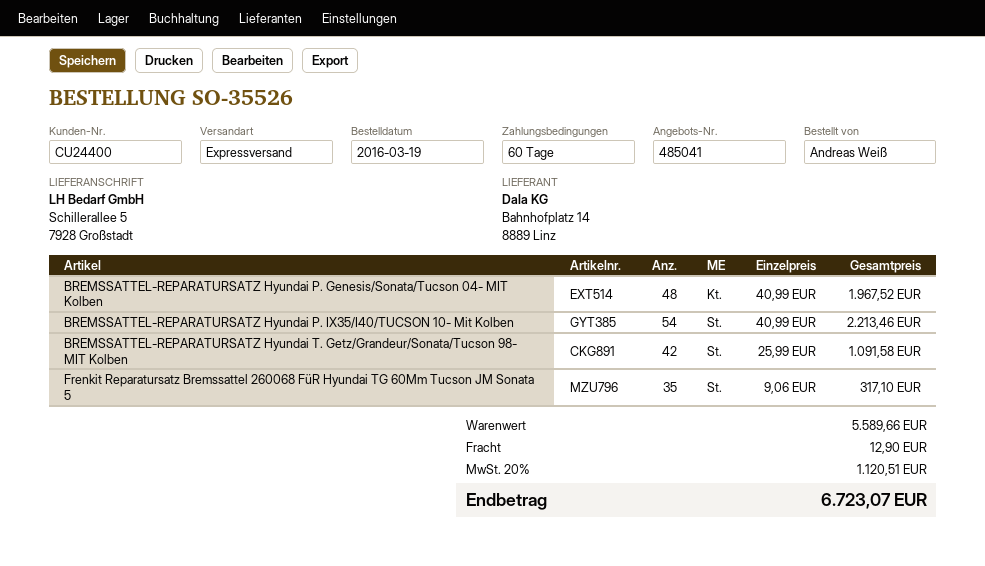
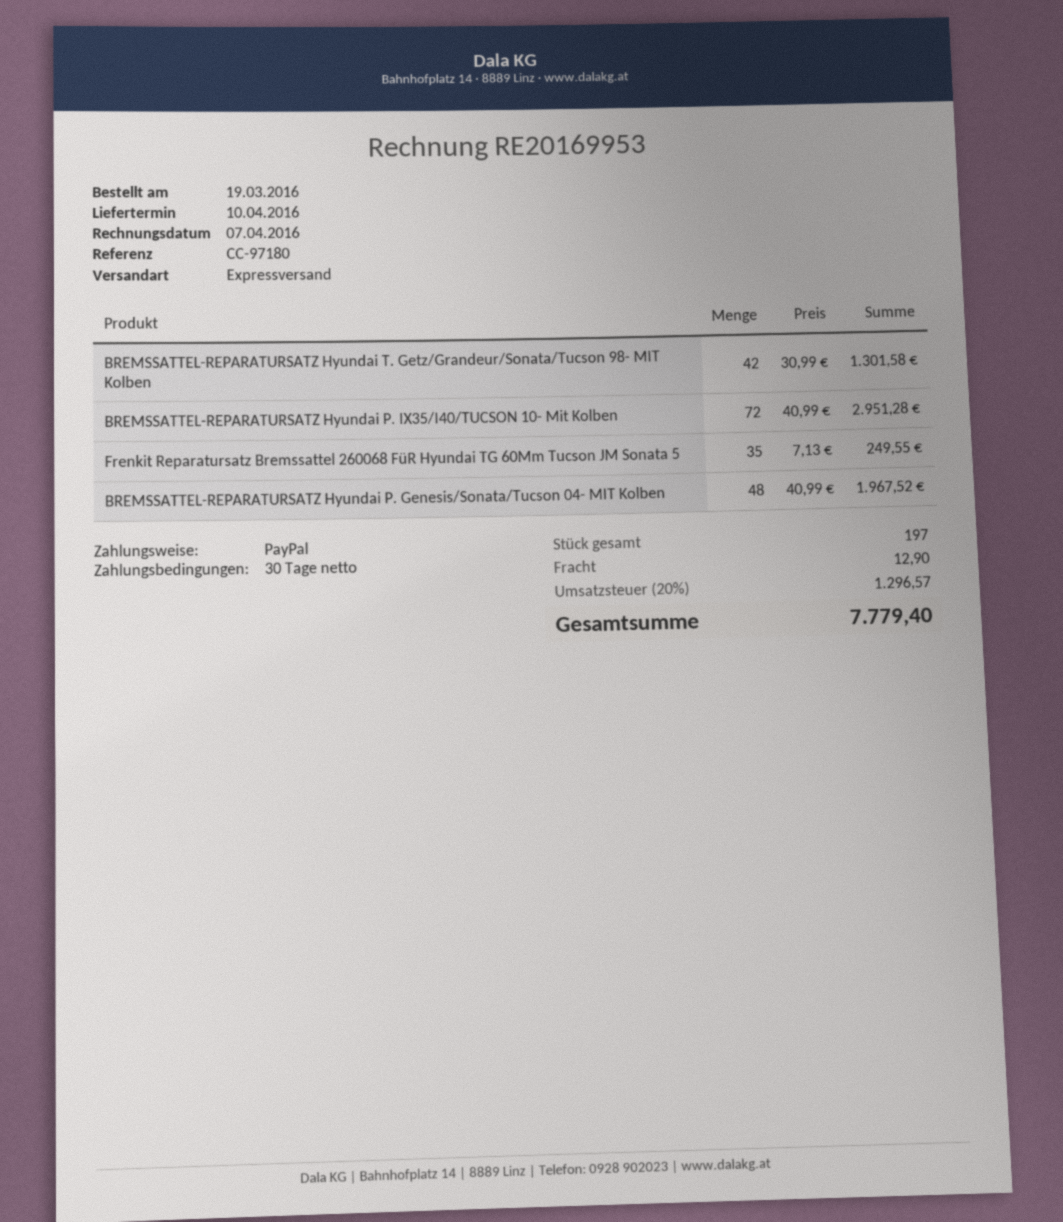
payment terms: 60 days -> 30 days
BREMSSATTEL-REPARATURSATZ Hyundai P. IX35/I40/TUCSON 10- Mit Kolben: 54 x 40.99 = 2213.46 -> 72 x 40.99 = 2951.28
BREMSSATTEL-REPARATURSATZ Hyundai T. Getz/Grandeur/Sonata/Tucson 98- MIT Kolben: 42 x 25.99 = 1091.58 -> 42 x 30.99 = 1301.58
Frenkit Reparatursatz Bremssattel 260068 FüR Hyundai TG 60Mm Tucson JM Sonata 5: 35 x 9.06 = 317.10 -> 35 x 7.13 = 249.55
tax: 20% = 1120.51 -> 20% = 1296.57
total: 6723.07 -> 7779.40

